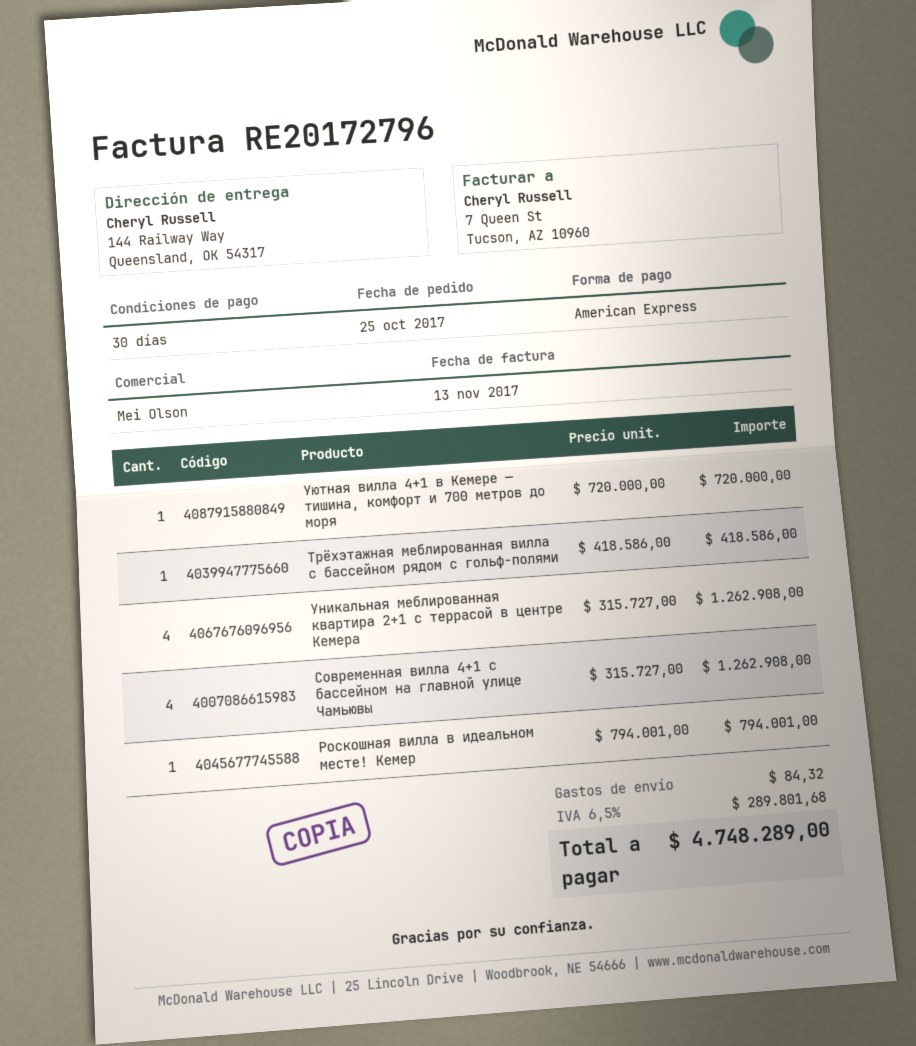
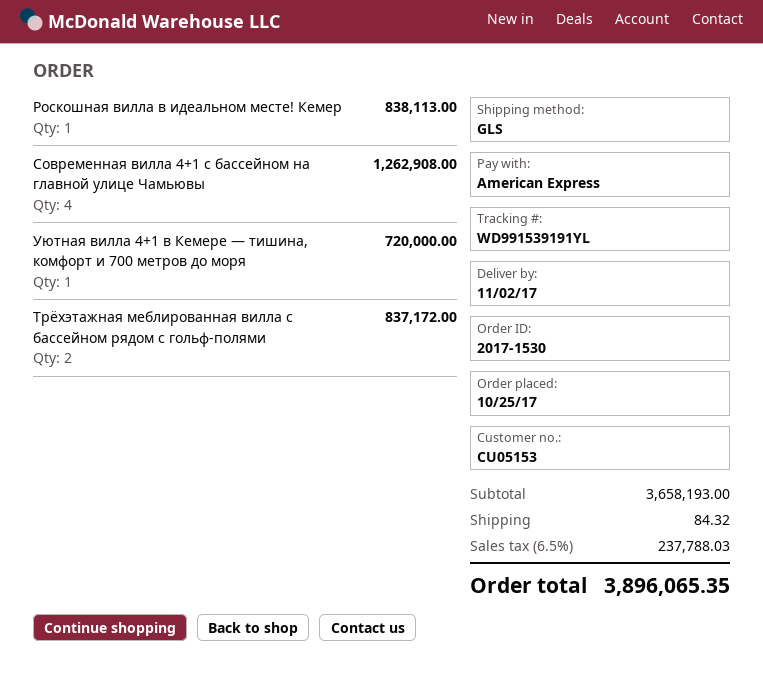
Трёхэтажная меблированная вилла с бассейном рядом с гольф-полями: 1 for 418586.00 -> 2 for 837172.00
Уникальная меблированная квартира 2+1 с террасой в центре Кемера: 4 for 1262908.00 -> none
Роскошная вилла в идеальном месте! Кемер: 1 for 794001.00 -> 1 for 838113.00
tax: 6.5% = 289801.68 -> 6.5% = 237788.03
total: 4748289.00 -> 3896065.35

